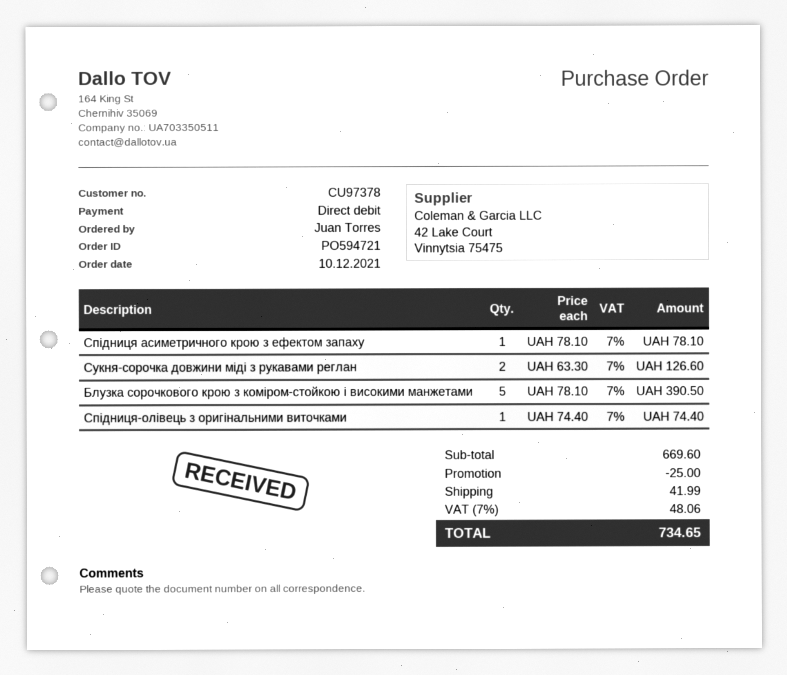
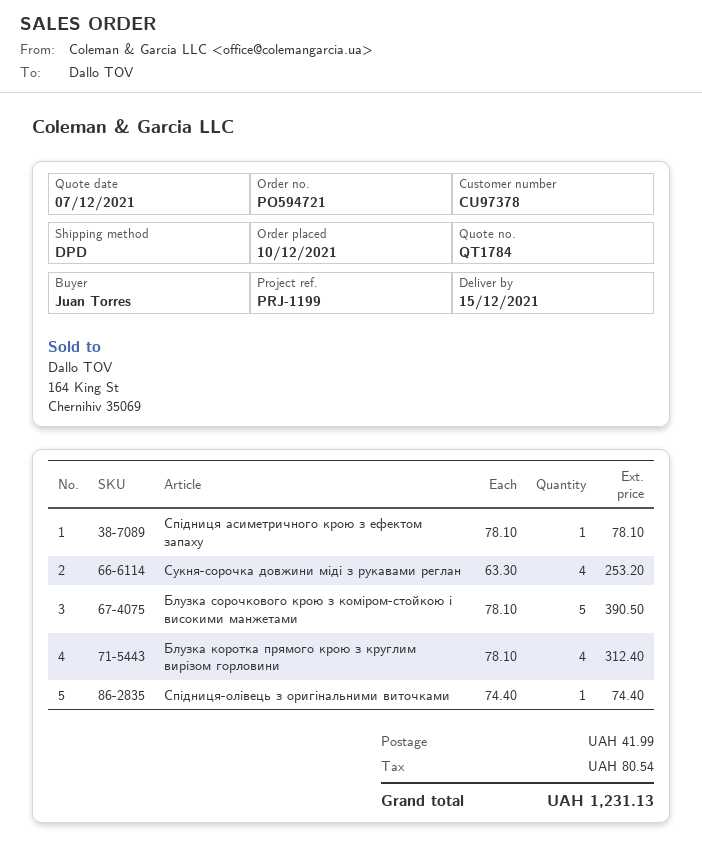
Сукня-сорочка довжини міді з рукавами реглан: 2 x 63.30 = 126.60 -> 4 x 63.30 = 253.20
Блузка коротка прямого крою з круглим вирізом горловини: none -> 4 x 78.10 = 312.40
discount: 25.00 -> none
tax: 48.06 -> 80.54
total: 734.65 -> 1231.13

